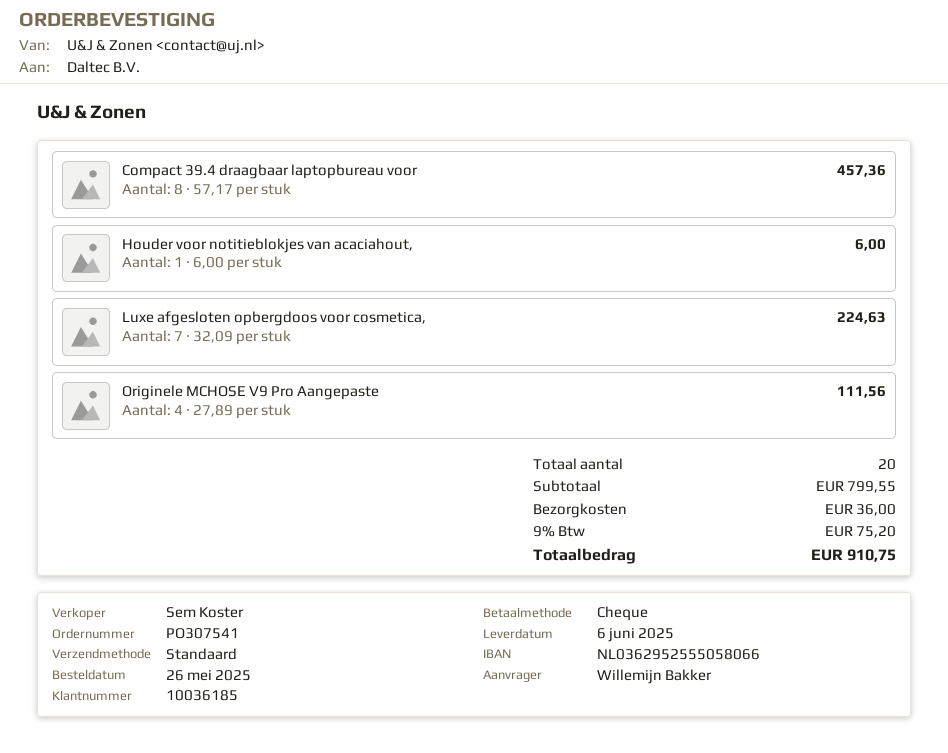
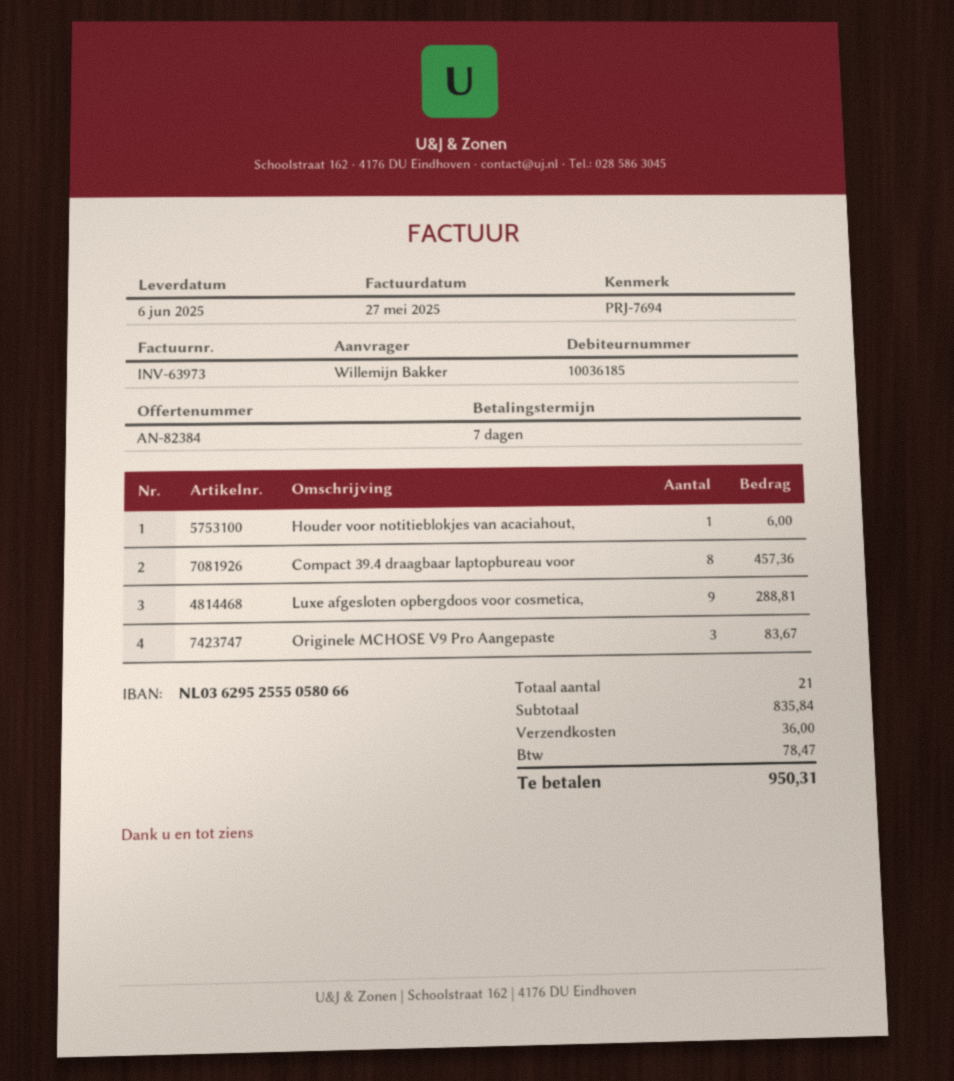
Luxe afgesloten opbergdoos voor cosmetica,: 7 for 224.63 -> 9 for 288.81
Originele MCHOSE V9 Pro Aangepaste: 4 for 111.56 -> 3 for 83.67
total quantity: 20 -> 21
subtotal: 799.55 -> 835.84
tax: 75.20 -> 78.47
total: 910.75 -> 950.31

